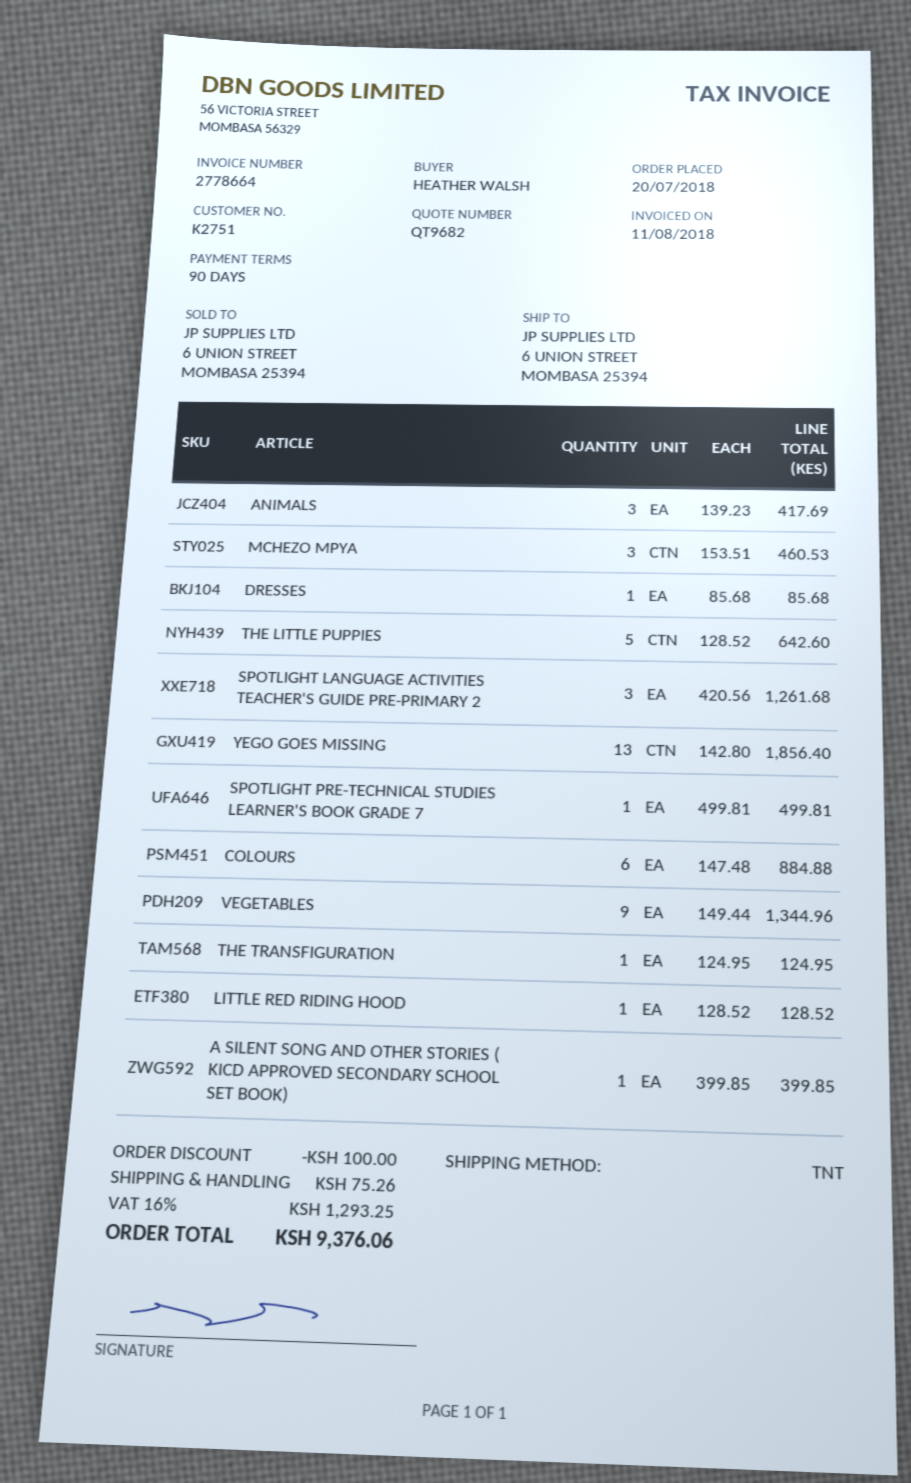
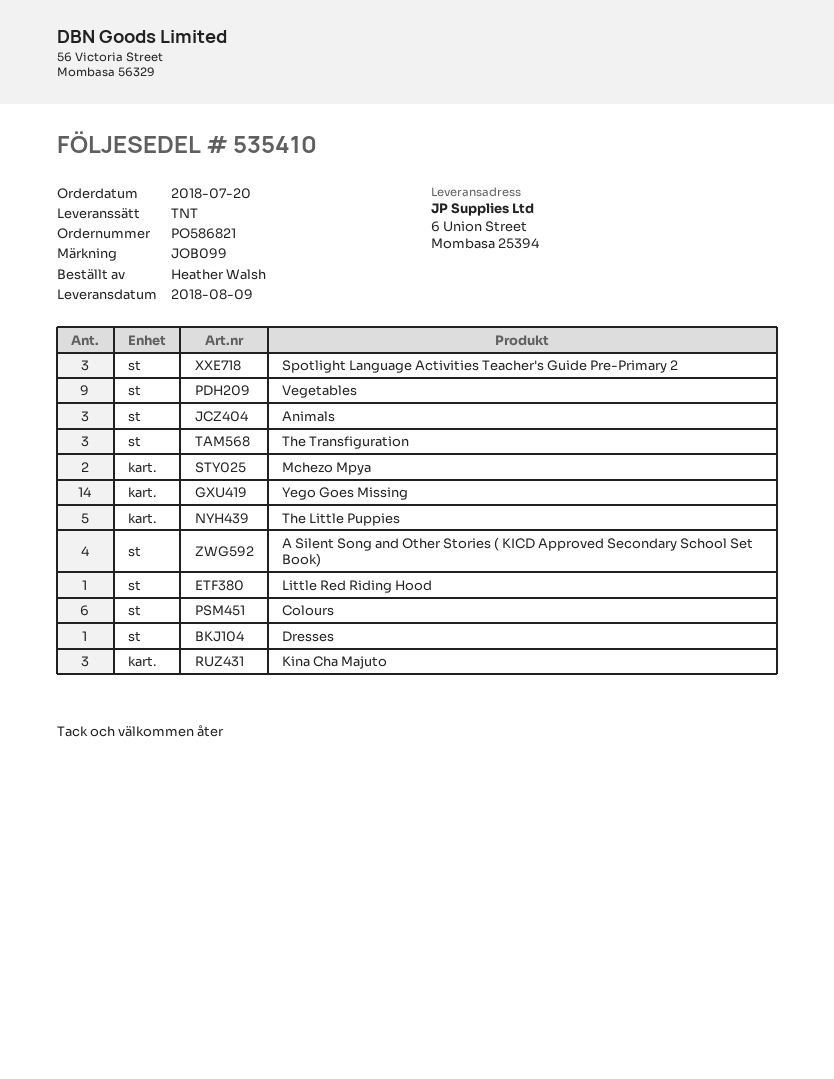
MCHEZO MPYA: 3 -> 2
YEGO GOES MISSING: 13 -> 14
SPOTLIGHT PRE-TECHNICAL STUDIES LEARNER'S BOOK GRADE 7: 1 -> none
THE TRANSFIGURATION: 1 -> 3
A SILENT SONG AND OTHER STORIES ( KICD APPROVED SECONDARY SCHOOL SET BOOK): 1 -> 4
Kina Cha Majuto: none -> 3

